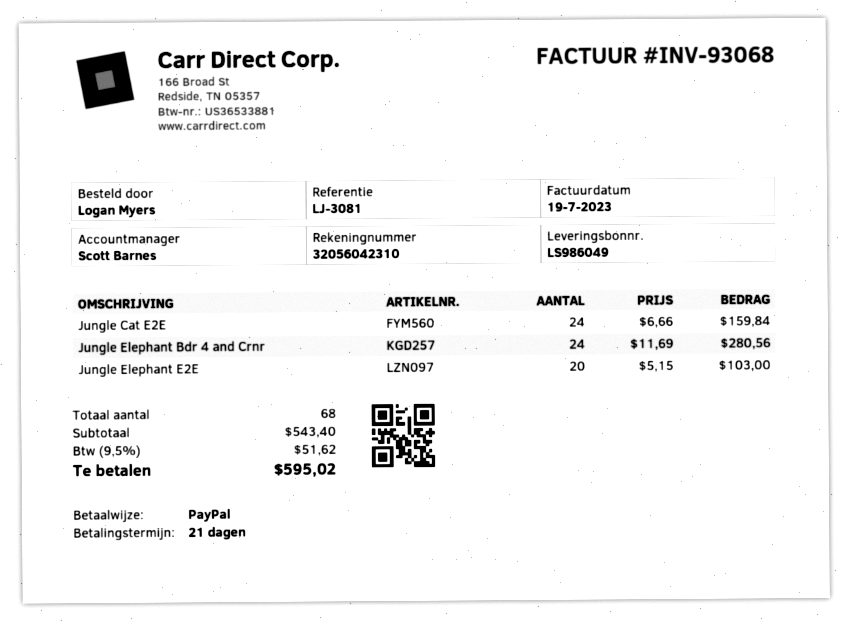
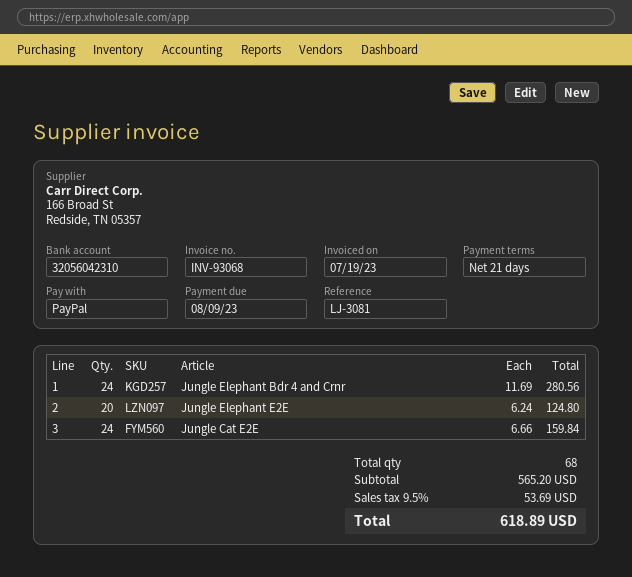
Jungle Elephant E2E: 20 x 5.15 = 103.00 -> 20 x 6.24 = 124.80
subtotal: 543.40 -> 565.20
tax: 9.5% = 51.62 -> 9.5% = 53.69
total: 595.02 -> 618.89

